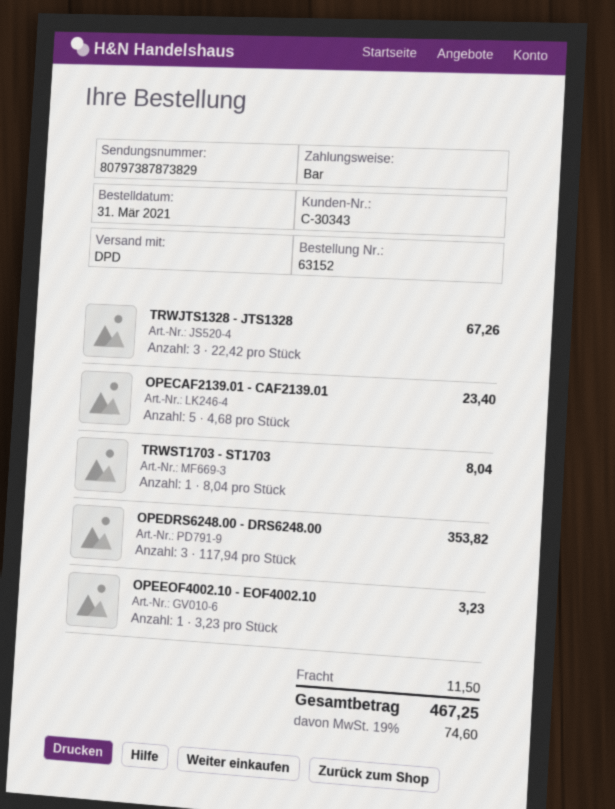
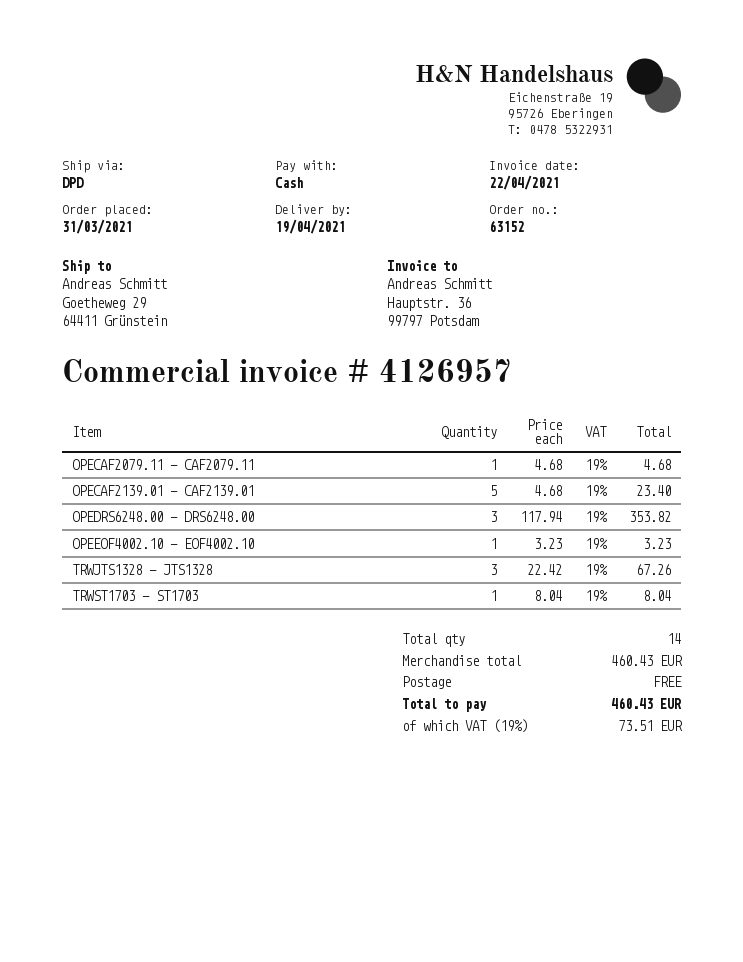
OPECAF2079.11 - CAF2079.11: none -> 1 x 4.68 = 4.68
shipping: 11.50 -> 0.00
tax: 19% = 74.60 -> 19% = 73.51
total: 467.25 -> 460.43

